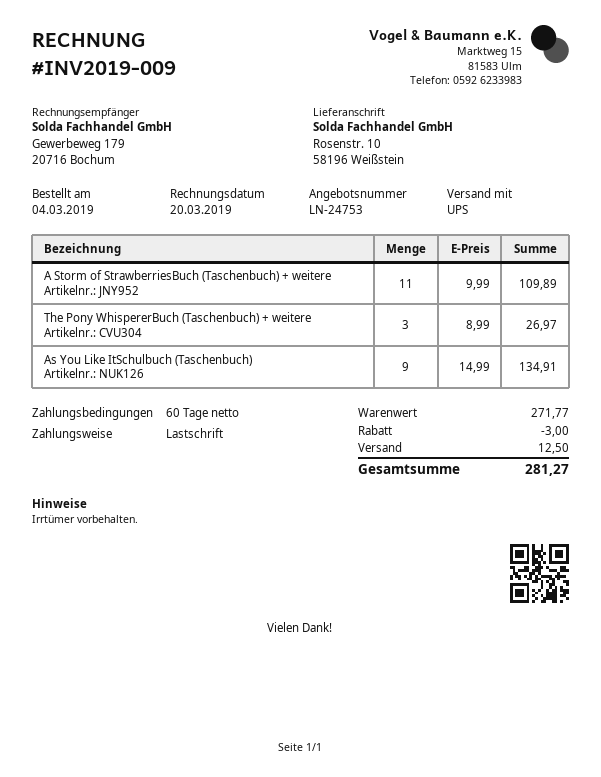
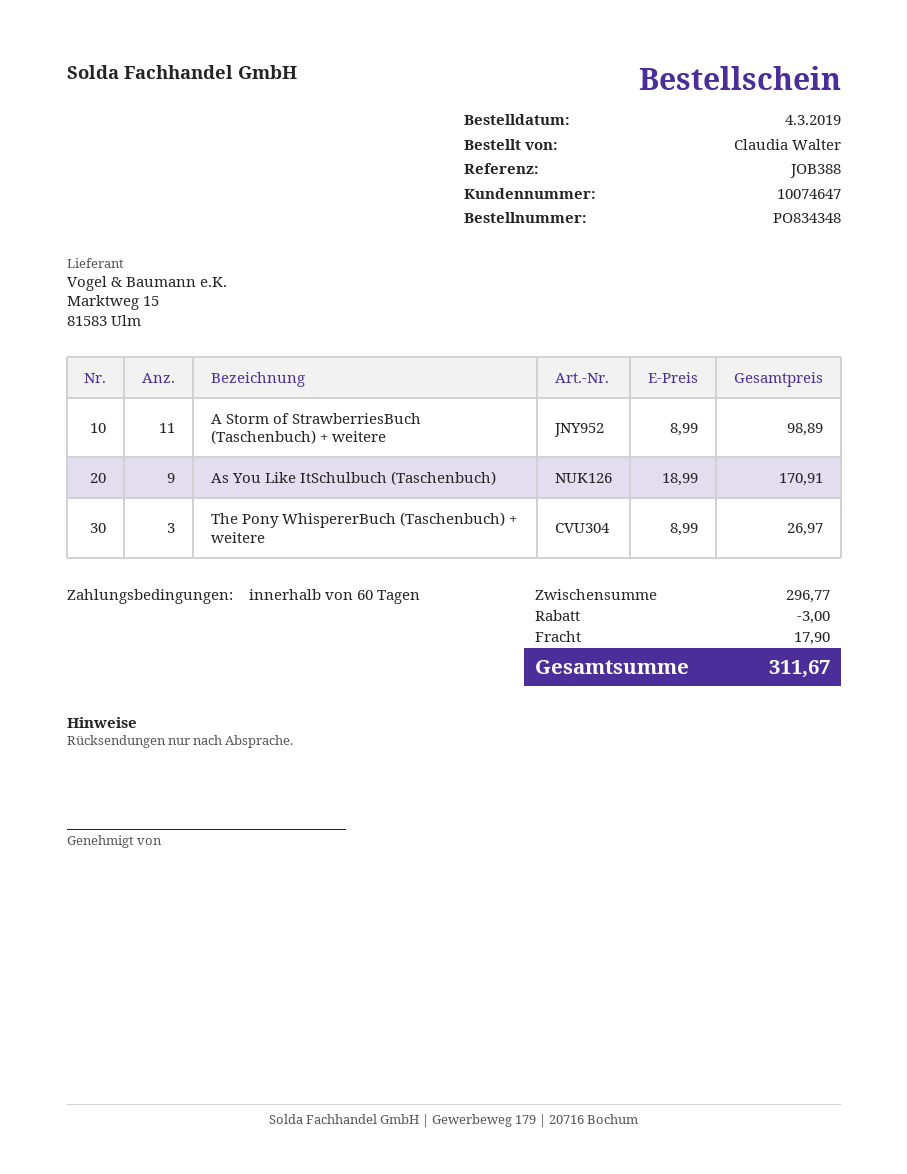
A Storm of StrawberriesBuch (Taschenbuch) + weitere: 11 x 9.99 = 109.89 -> 11 x 8.99 = 98.89
As You Like ItSchulbuch (Taschenbuch): 9 x 14.99 = 134.91 -> 9 x 18.99 = 170.91
subtotal: 271.77 -> 296.77
shipping: 12.50 -> 17.90
total: 281.27 -> 311.67

